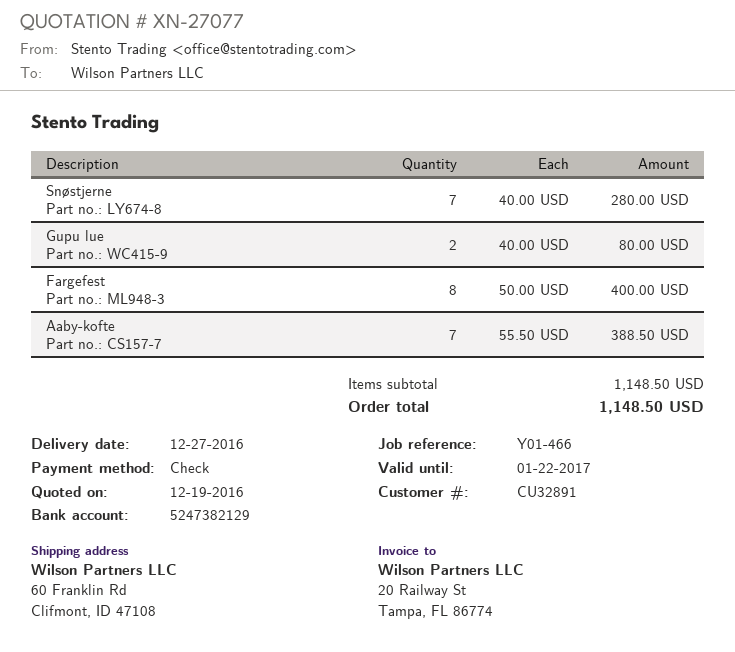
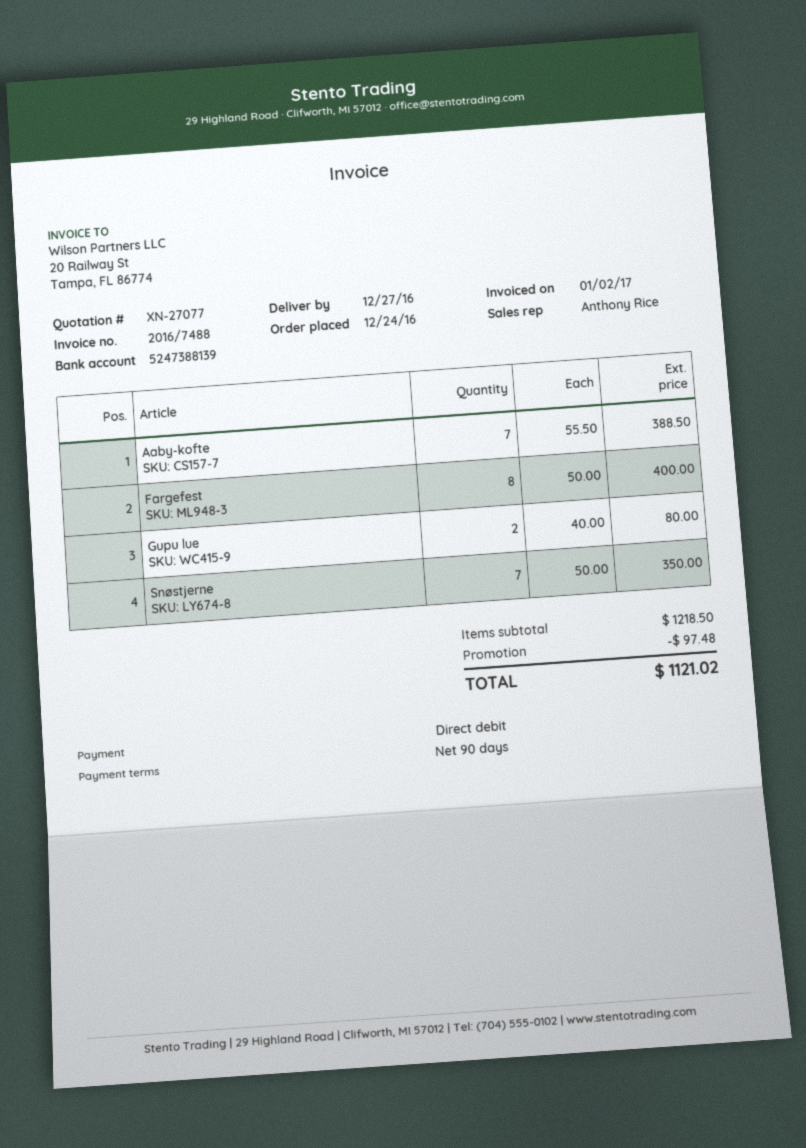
payment method: cheque -> direct debit
bank account: 5247382129 -> 5247388139
Snøstjerne: 7 x 40.00 = 280.00 -> 7 x 50.00 = 350.00
subtotal: 1148.50 -> 1218.50
discount: none -> 97.48
total: 1148.50 -> 1121.02

